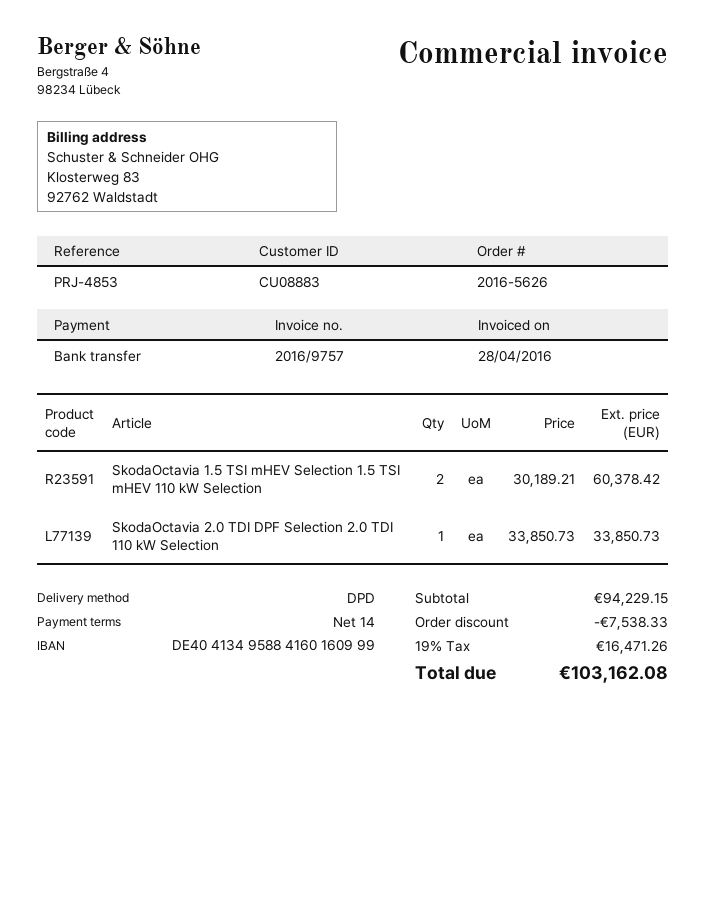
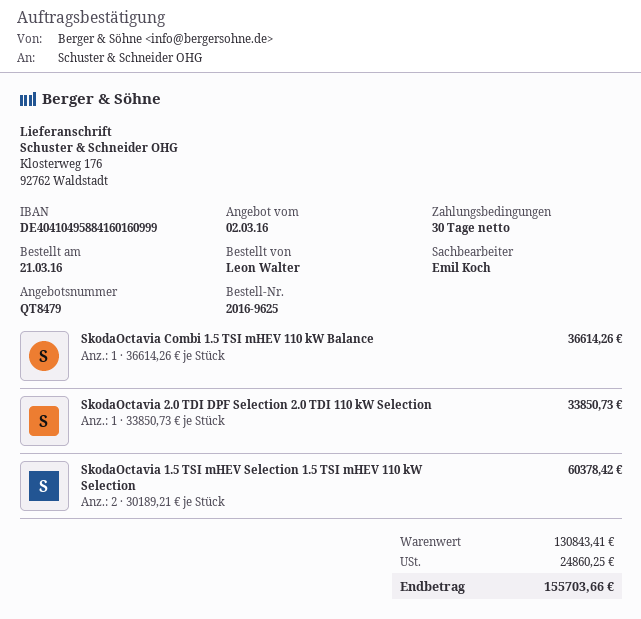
order number: 2016-5626 -> 2016-9625
payment terms: 14 days -> 30 days
bank account: DE40413495884160160999 -> DE40410495884160160999
SkodaOctavia Combi 1.5 TSI mHEV 110 kW Balance: none -> 1 x 36614.26 = 36614.26
subtotal: 94229.15 -> 130843.41
discount: 7538.33 -> none
tax: 16471.26 -> 24860.25
total: 103162.08 -> 155703.66

